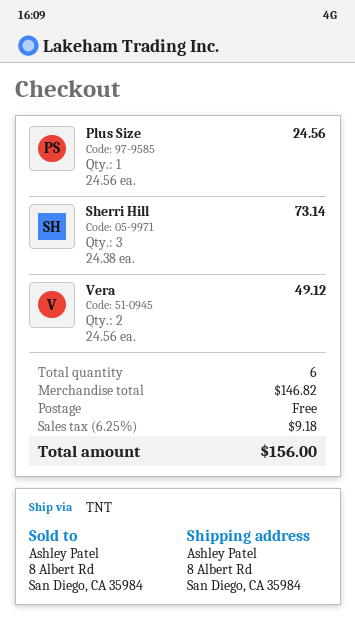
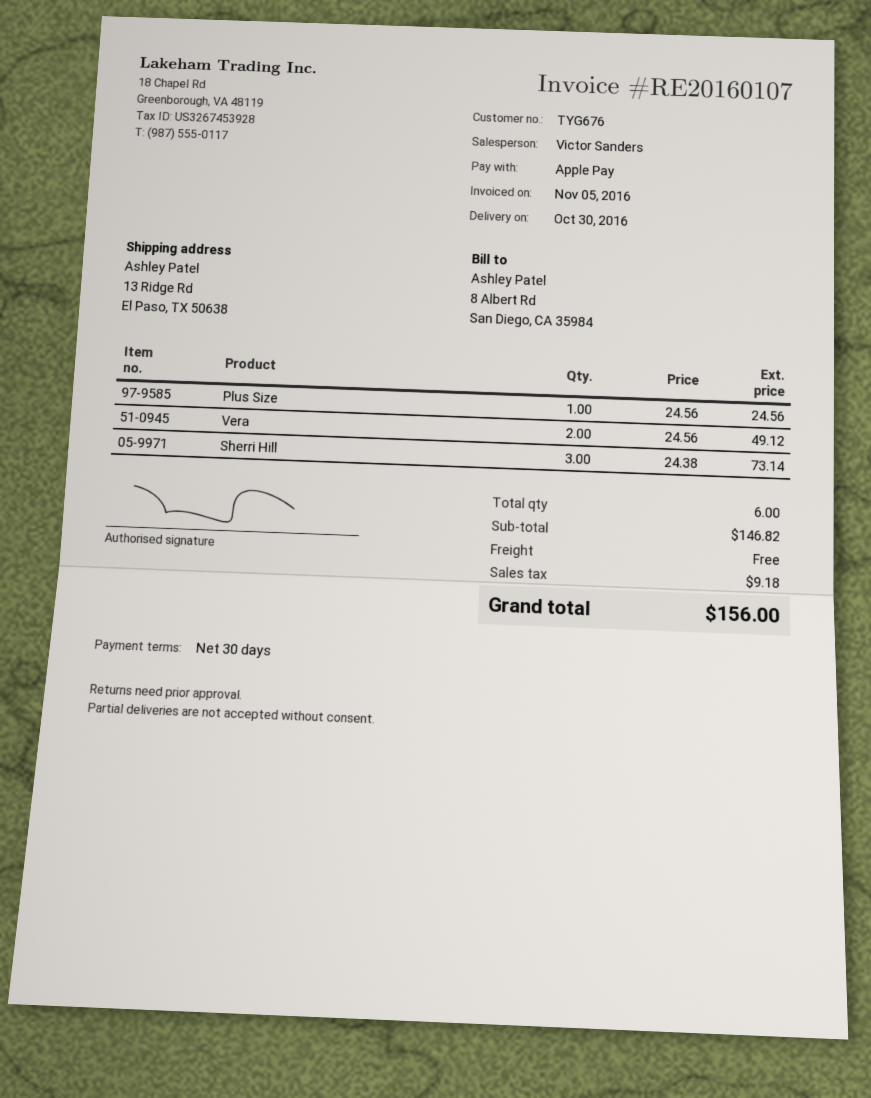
ship to: 8 Albert Rd, San Diego, CA 35984 -> 13 Ridge Rd, El Paso, TX 50638

